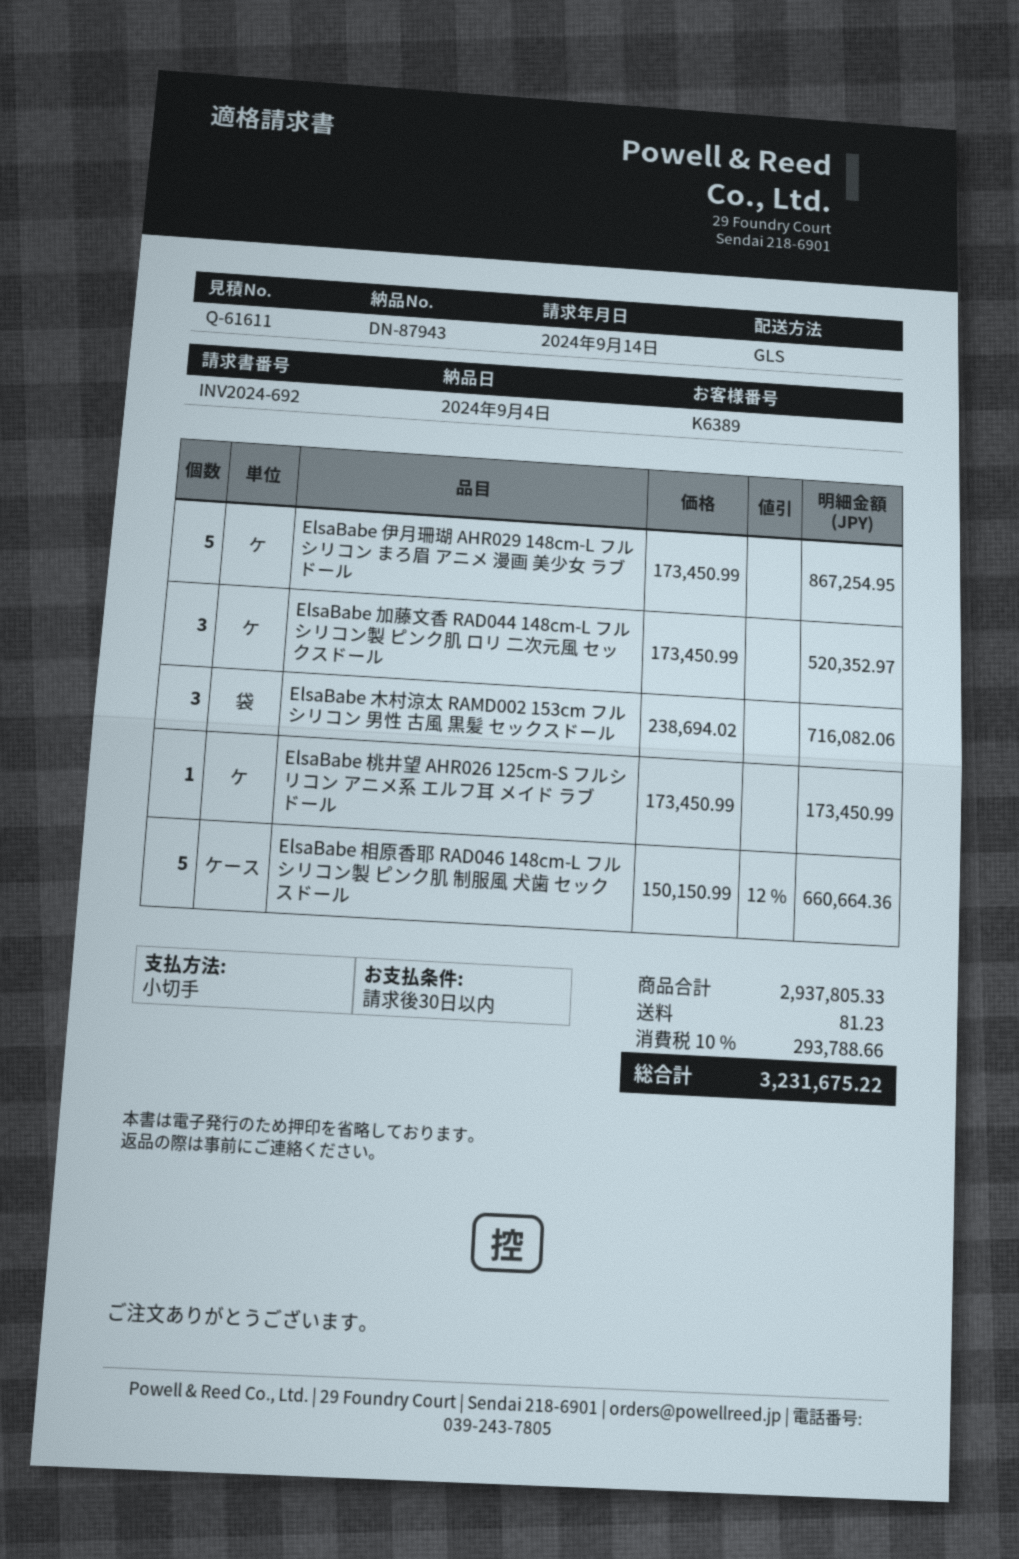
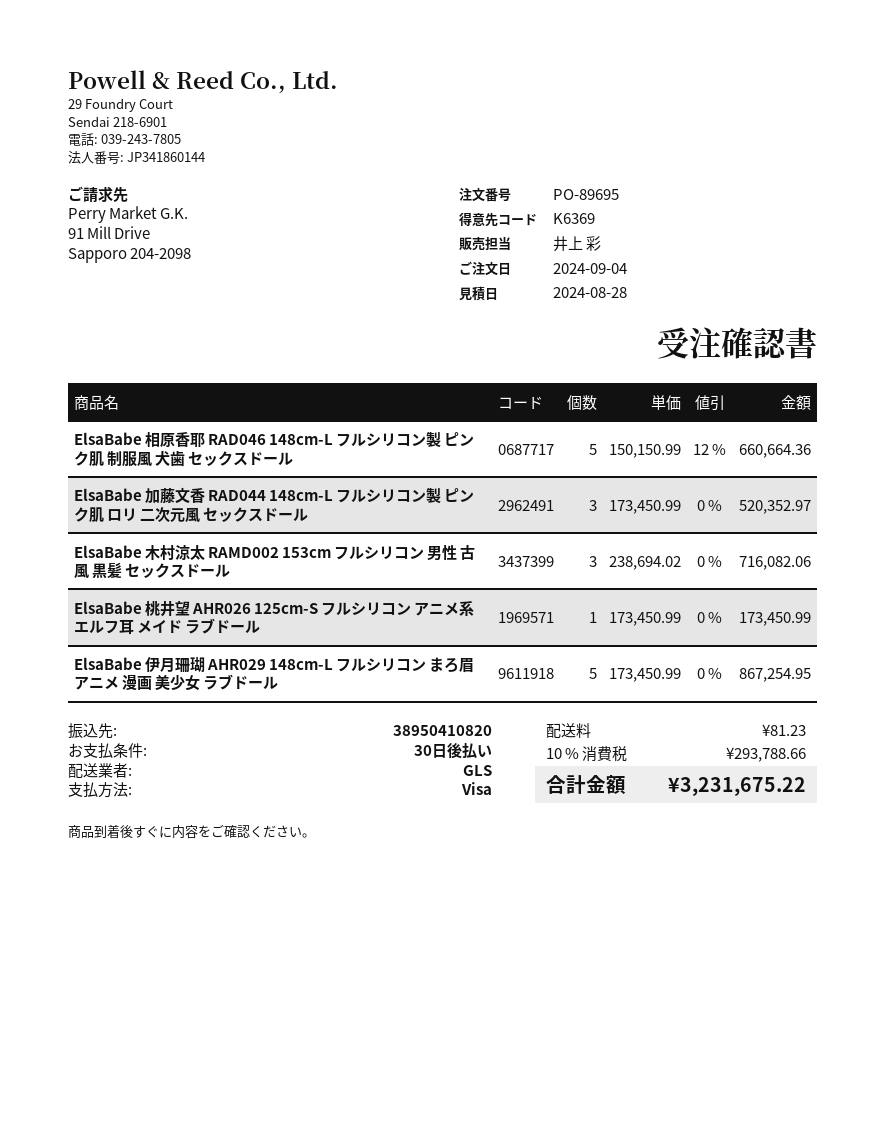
customer number: K6389 -> K6369
payment method: cheque -> Visa

